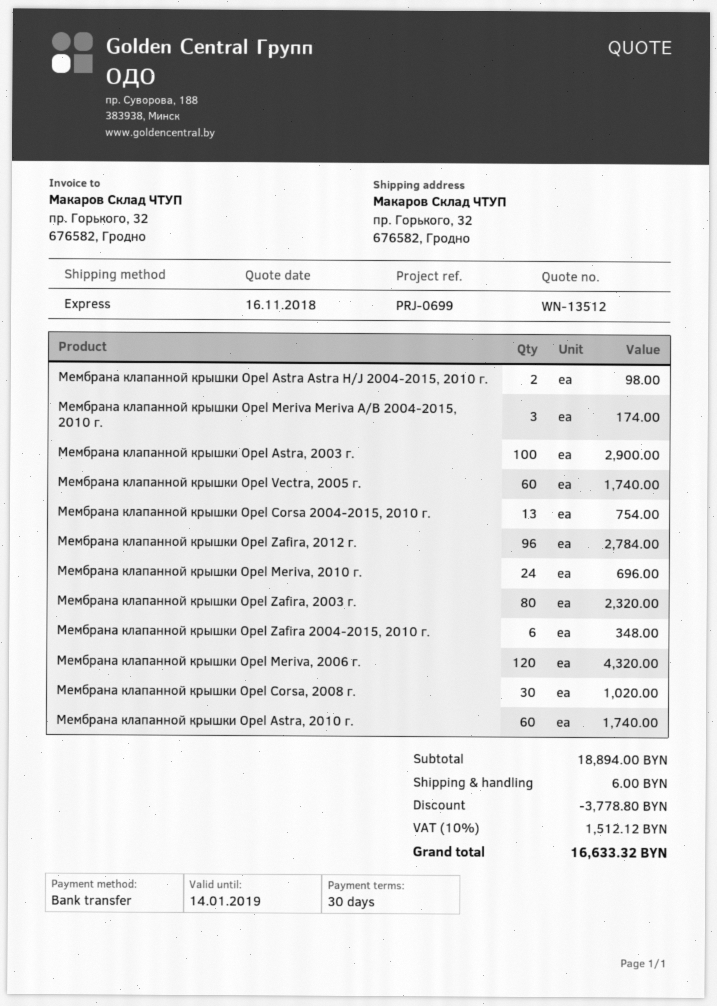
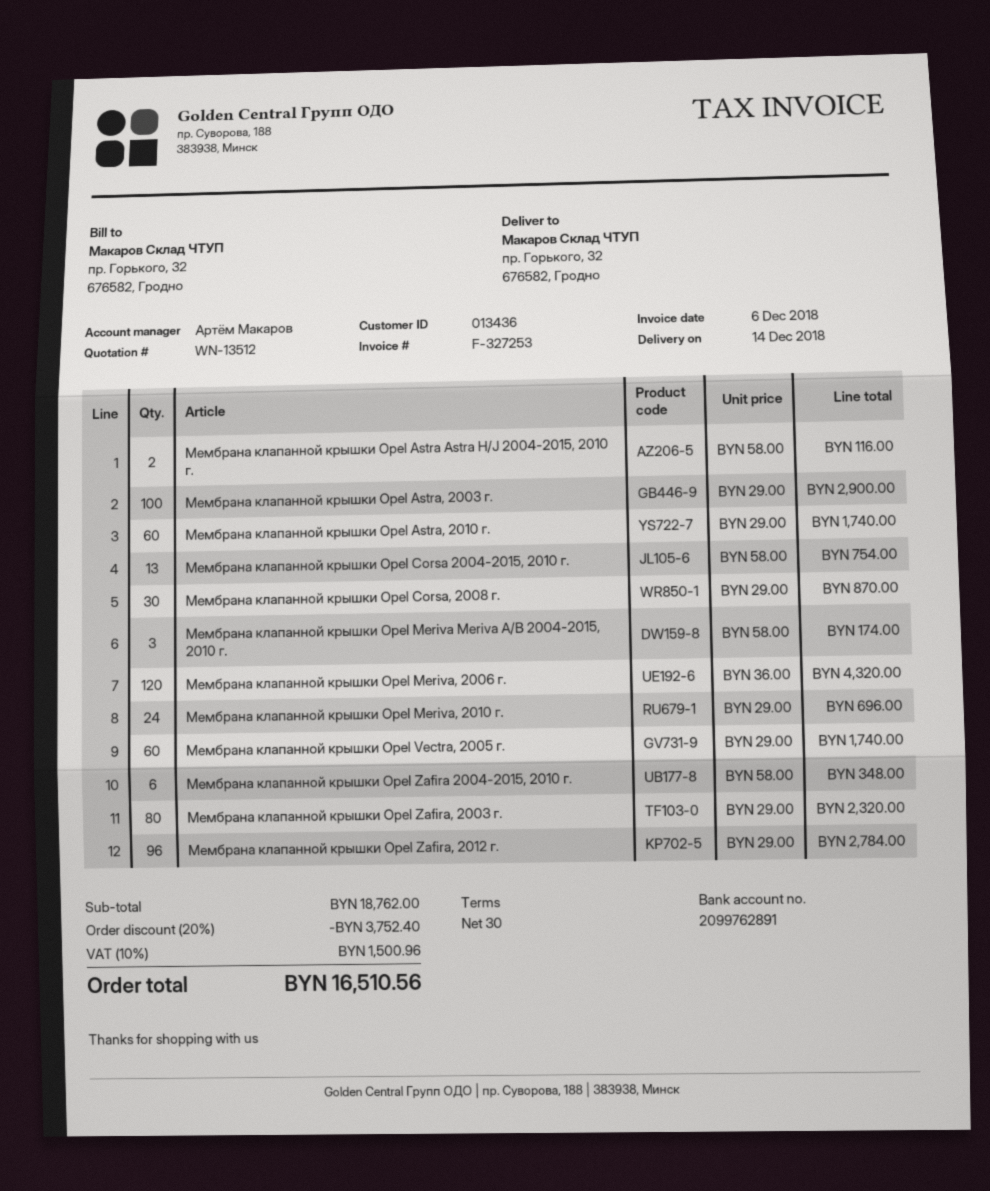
Мембрана клапанной крышки Opel Astra Astra H/J 2004-2015, 2010 г.: 2 for 98.00 -> 2 for 116.00
Мембрана клапанной крышки Opel Corsa, 2008 г.: 30 for 1020.00 -> 30 for 870.00
subtotal: 18894.00 -> 18762.00
discount: 3778.80 -> 3752.40
shipping: 6.00 -> none
tax: 10% = 1512.12 -> 10% = 1500.96
total: 16633.32 -> 16510.56

